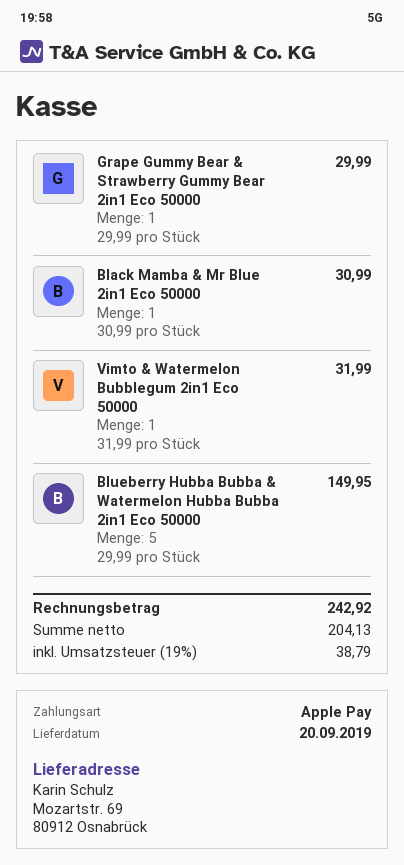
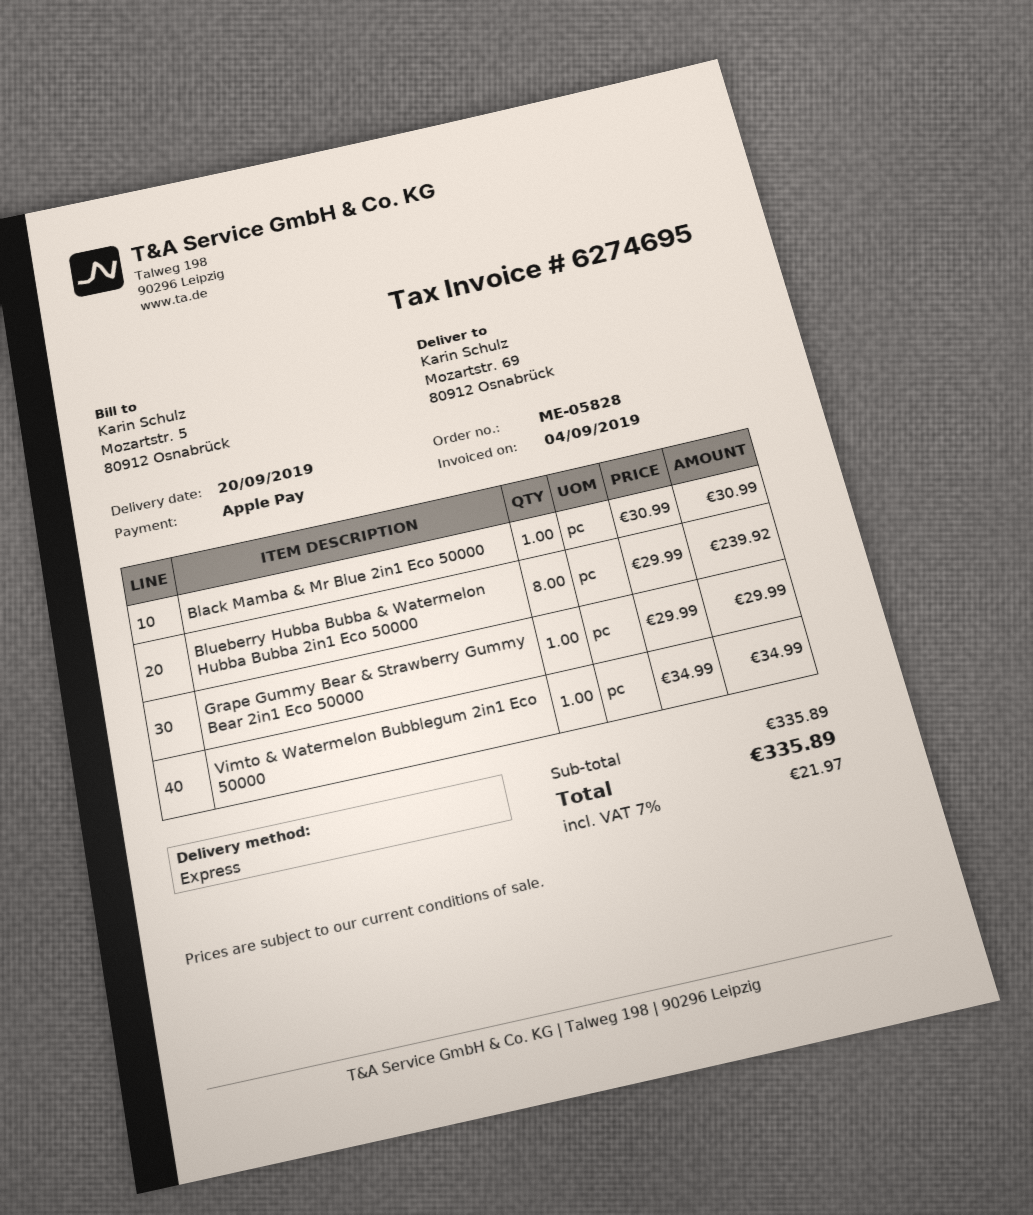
Vimto & Watermelon Bubblegum 2in1 Eco 50000: 1 x 31.99 = 31.99 -> 1 x 34.99 = 34.99
Blueberry Hubba Bubba & Watermelon Hubba Bubba 2in1 Eco 50000: 5 x 29.99 = 149.95 -> 8 x 29.99 = 239.92
tax: 19% = 38.79 -> 7% = 21.97
total: 242.92 -> 335.89

